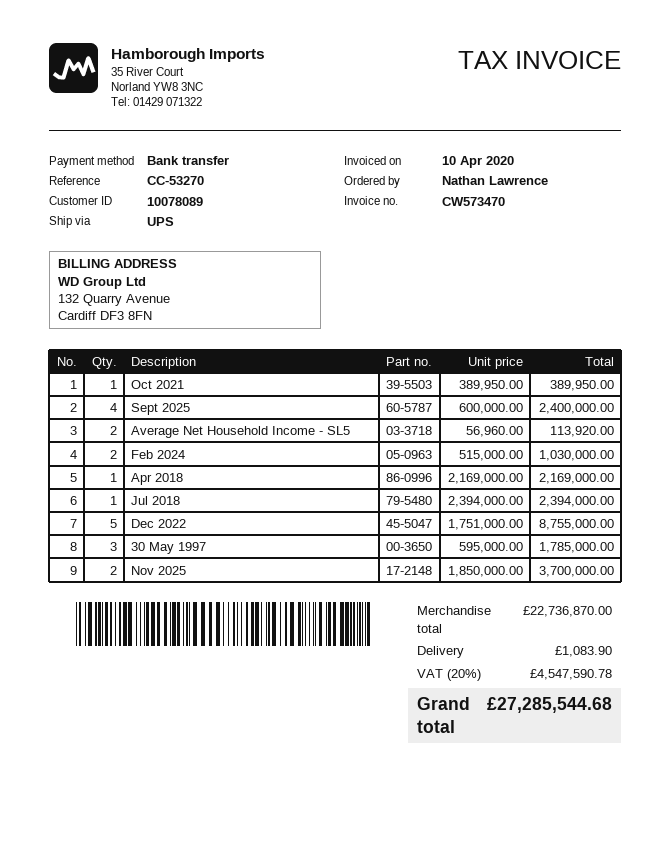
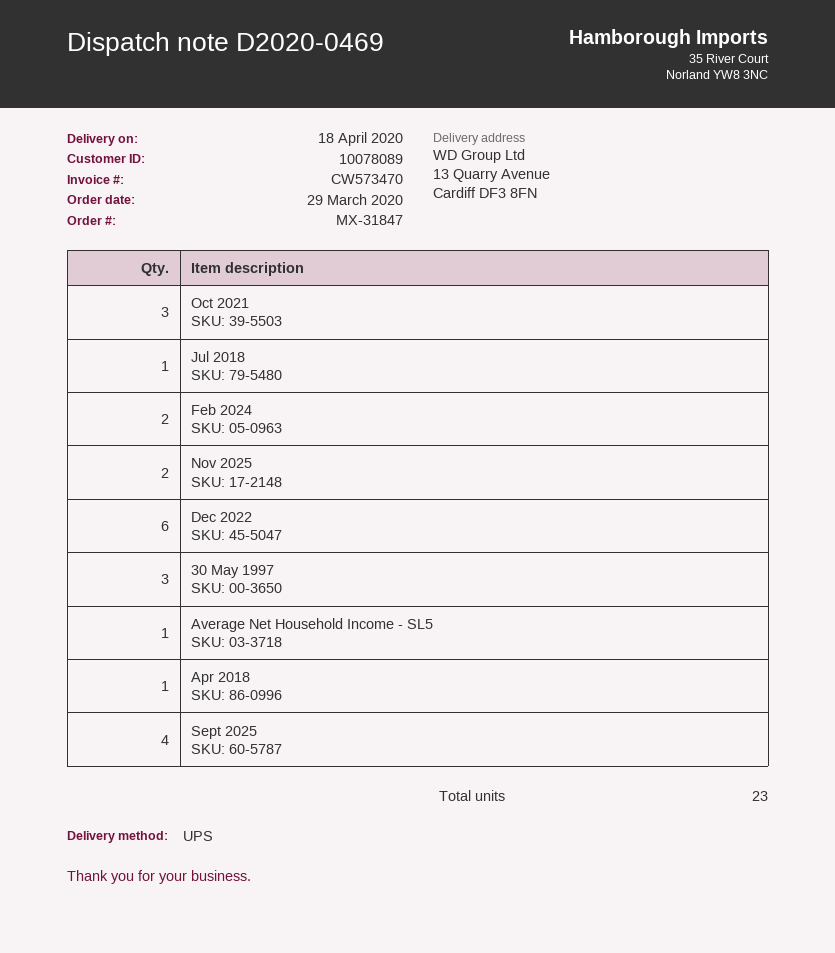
Oct 2021: 1 -> 3
Average Net Household Income - SL5: 2 -> 1
Dec 2022: 5 -> 6

